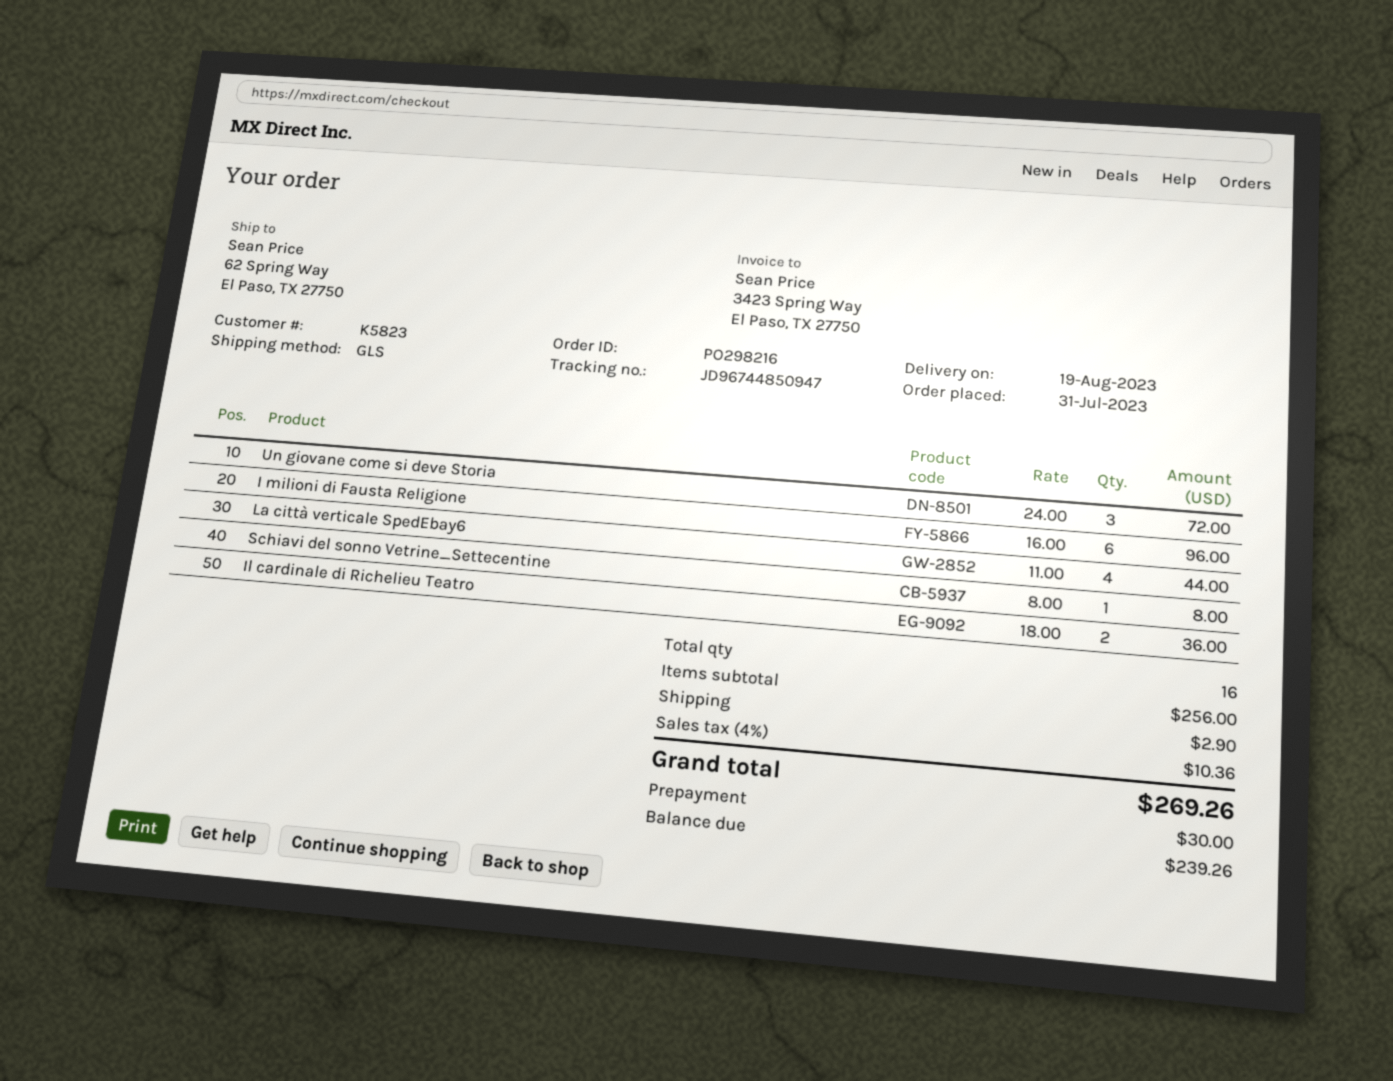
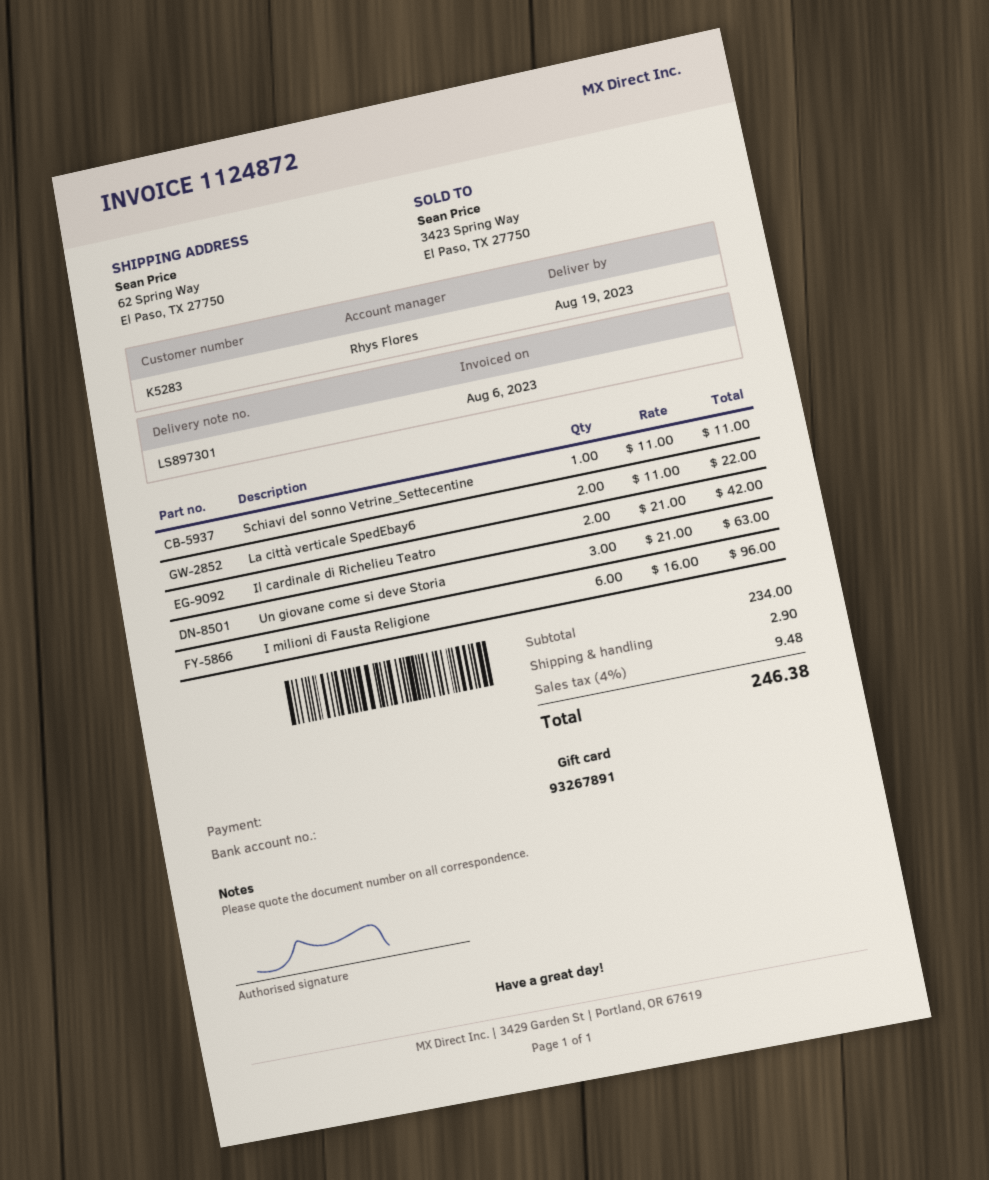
customer number: K5823 -> K5283
Un giovane come si deve Storia: 3 x 24.00 = 72.00 -> 3 x 21.00 = 63.00
La città verticale SpedEbay6: 4 x 11.00 = 44.00 -> 2 x 11.00 = 22.00
Schiavi del sonno Vetrine_Settecentine: 1 x 8.00 = 8.00 -> 1 x 11.00 = 11.00
Il cardinale di Richelieu Teatro: 2 x 18.00 = 36.00 -> 2 x 21.00 = 42.00
subtotal: 256.00 -> 234.00
tax: 4% = 10.36 -> 4% = 9.48
total: 269.26 -> 246.38

